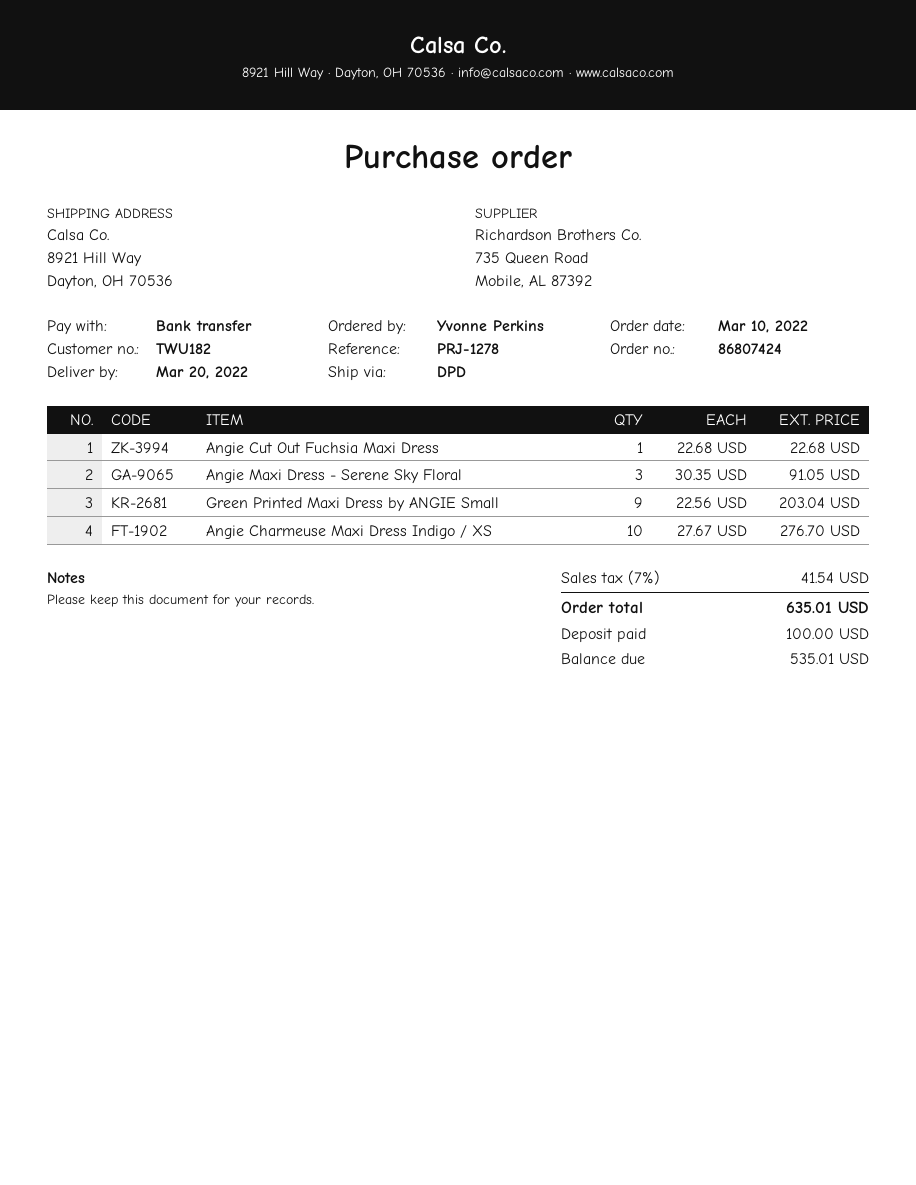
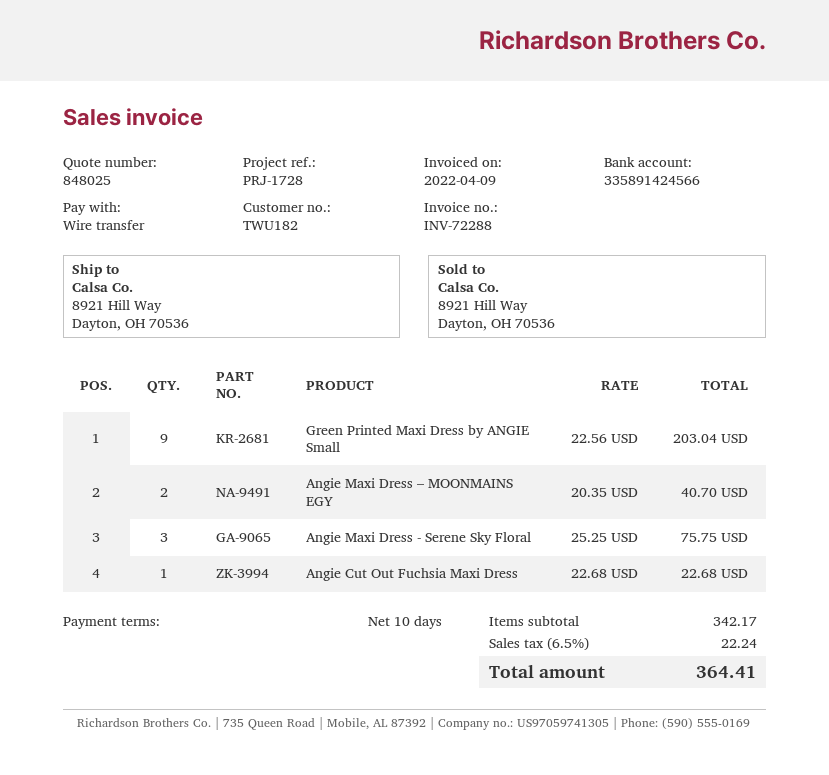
reference: PRJ-1278 -> PRJ-1728
Angie Maxi Dress - Serene Sky Floral: 3 x 30.35 = 91.05 -> 3 x 25.25 = 75.75
Angie Charmeuse Maxi Dress Indigo / XS: 10 x 27.67 = 276.70 -> none
Angie Maxi Dress – MOONMAINS EGY: none -> 2 x 20.35 = 40.70
tax: 7% = 41.54 -> 6.5% = 22.24
total: 635.01 -> 364.41

